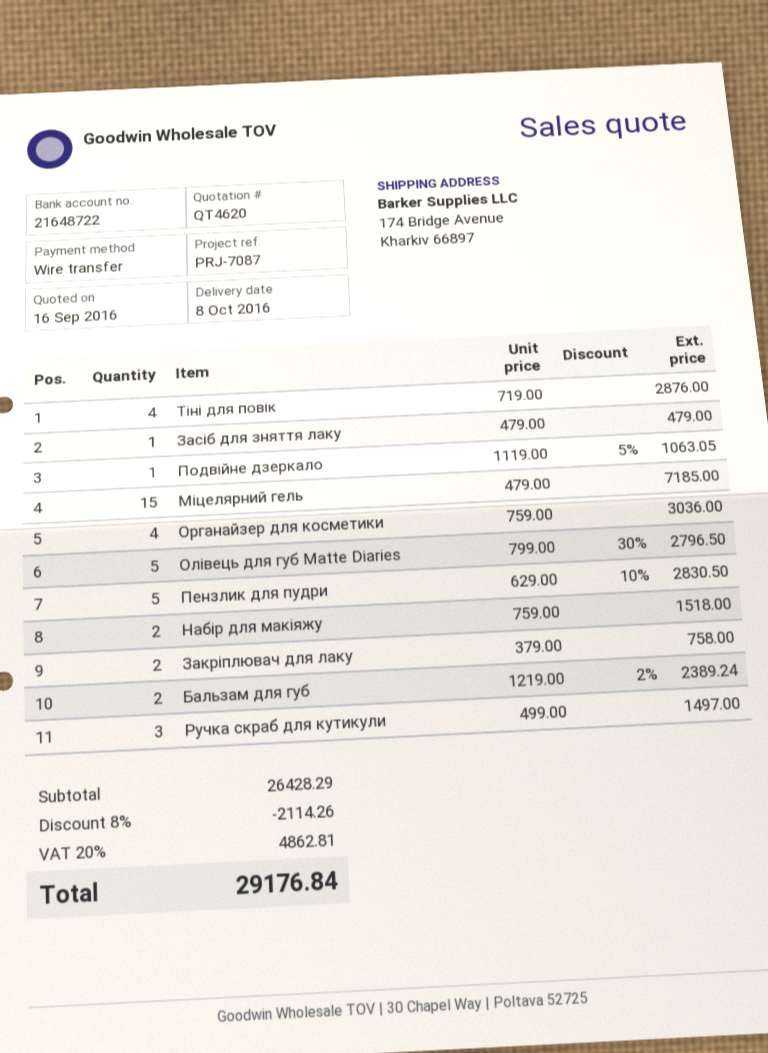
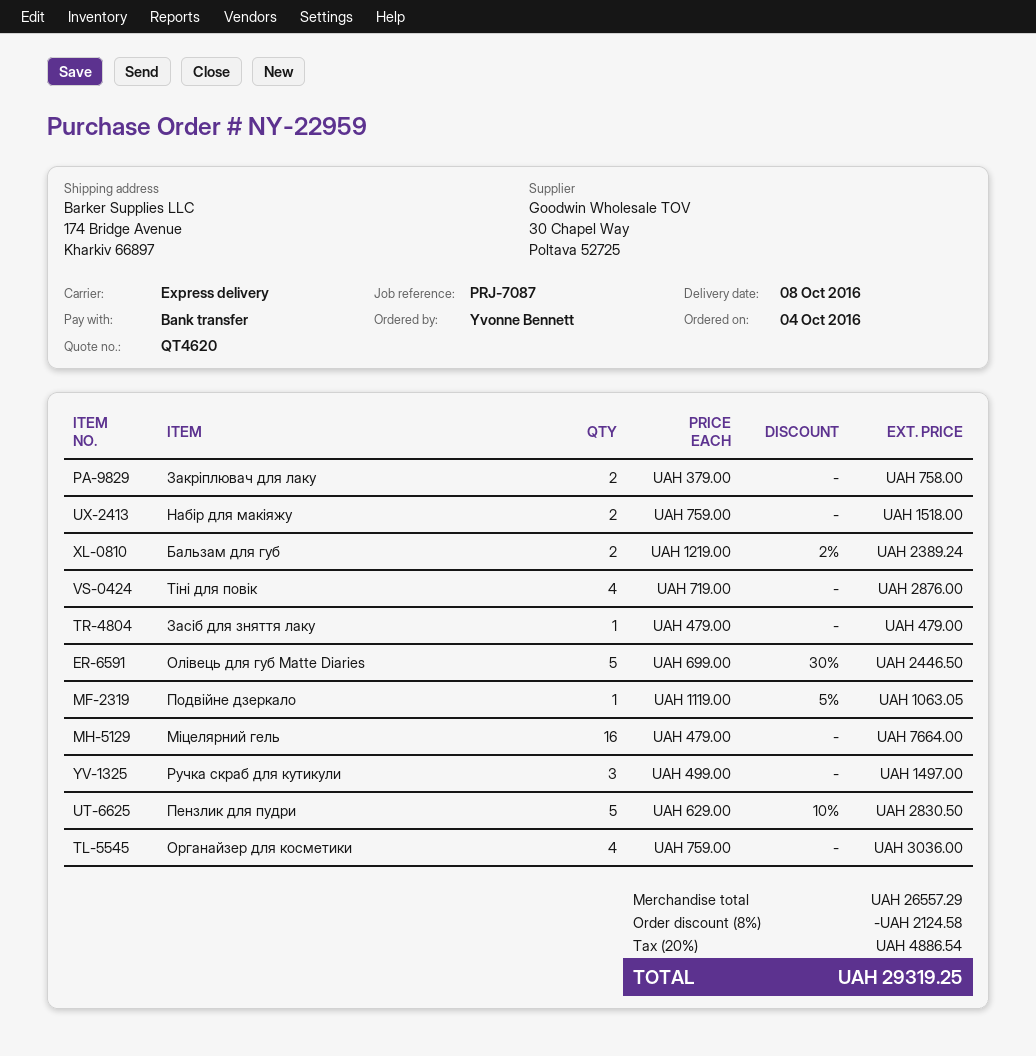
Міцелярний гель: 15 x 479.00 = 7185.00 -> 16 x 479.00 = 7664.00
Олівець для губ Matte Diaries: 5 x 799.00 - 30% = 2796.50 -> 5 x 699.00 - 30% = 2446.50
subtotal: 26428.29 -> 26557.29
discount: 8% = 2114.26 -> 8% = 2124.58
tax: 20% = 4862.81 -> 20% = 4886.54
total: 29176.84 -> 29319.25

